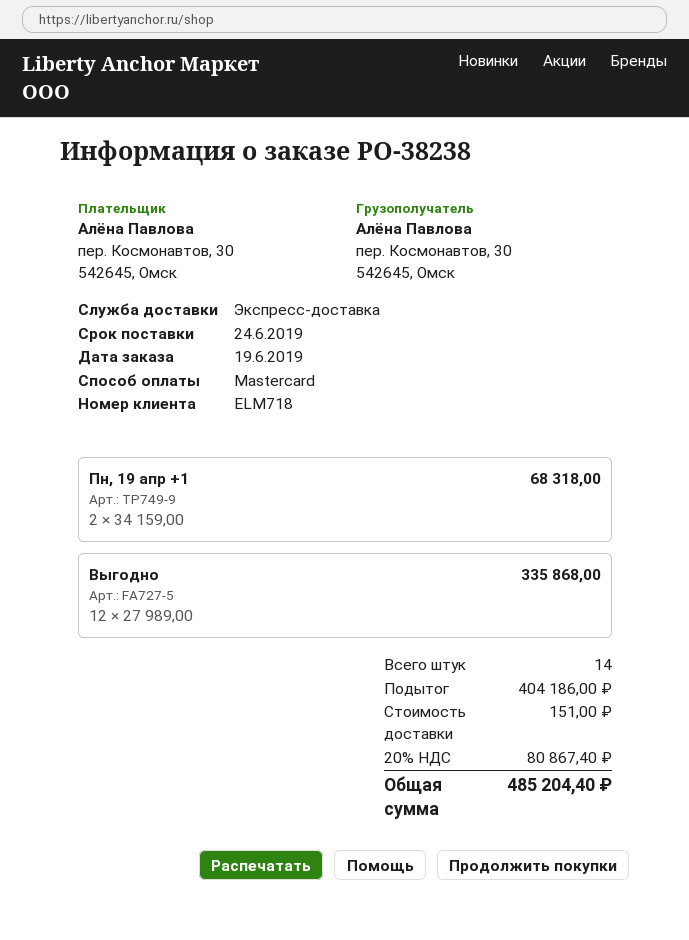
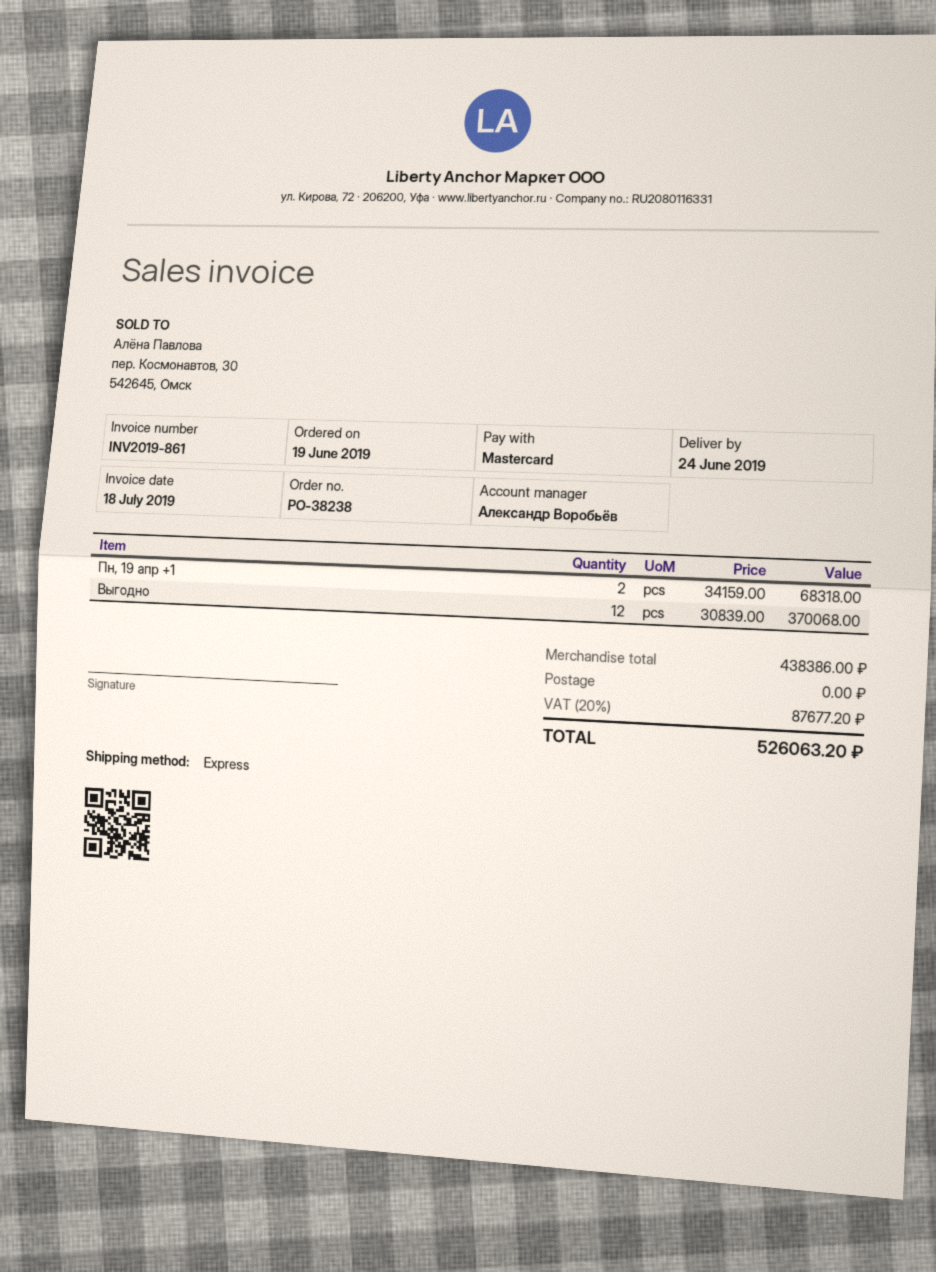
Выгодно: 12 x 27989.00 = 335868.00 -> 12 x 30839.00 = 370068.00
subtotal: 404186.00 -> 438386.00
shipping: 151.00 -> 0.00
tax: 20% = 80867.40 -> 20% = 87677.20
total: 485204.40 -> 526063.20

